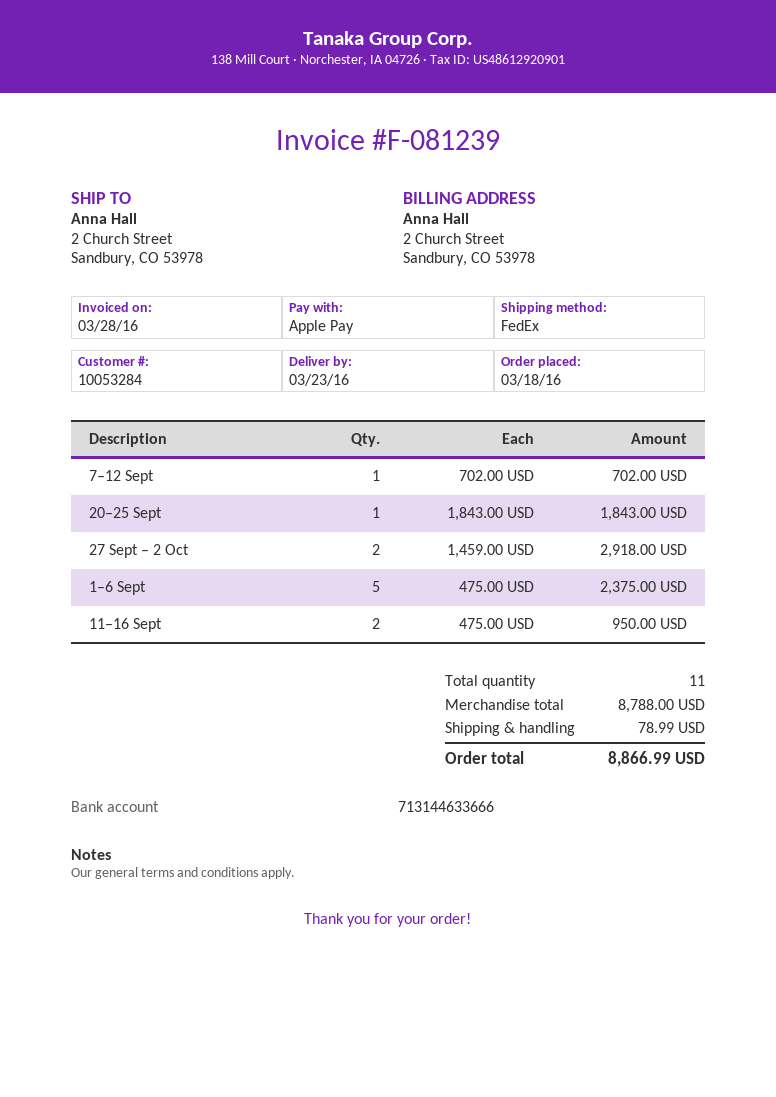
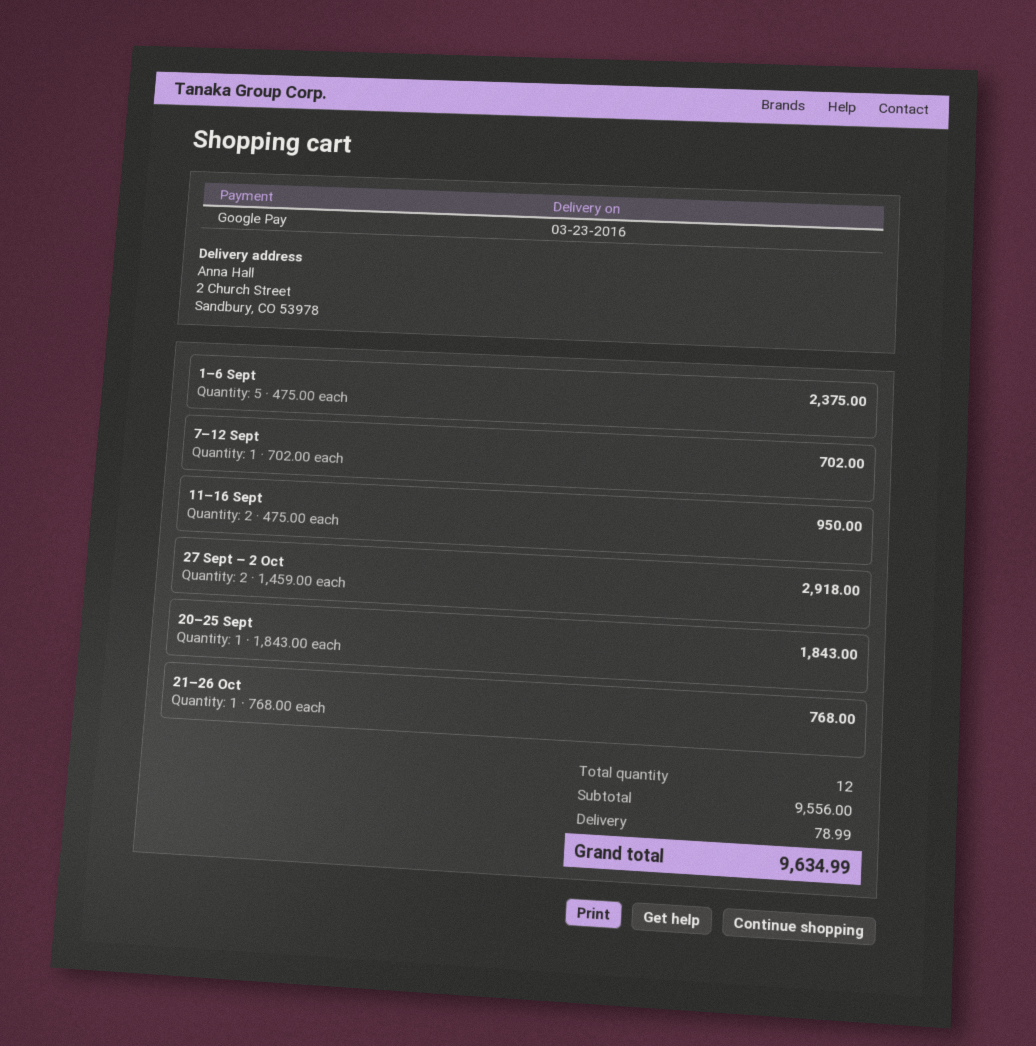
payment method: Apple Pay -> Google Pay
21–26 Oct: none -> 1 x 768.00 = 768.00
total quantity: 11 -> 12
subtotal: 8788.00 -> 9556.00
total: 8866.99 -> 9634.99

